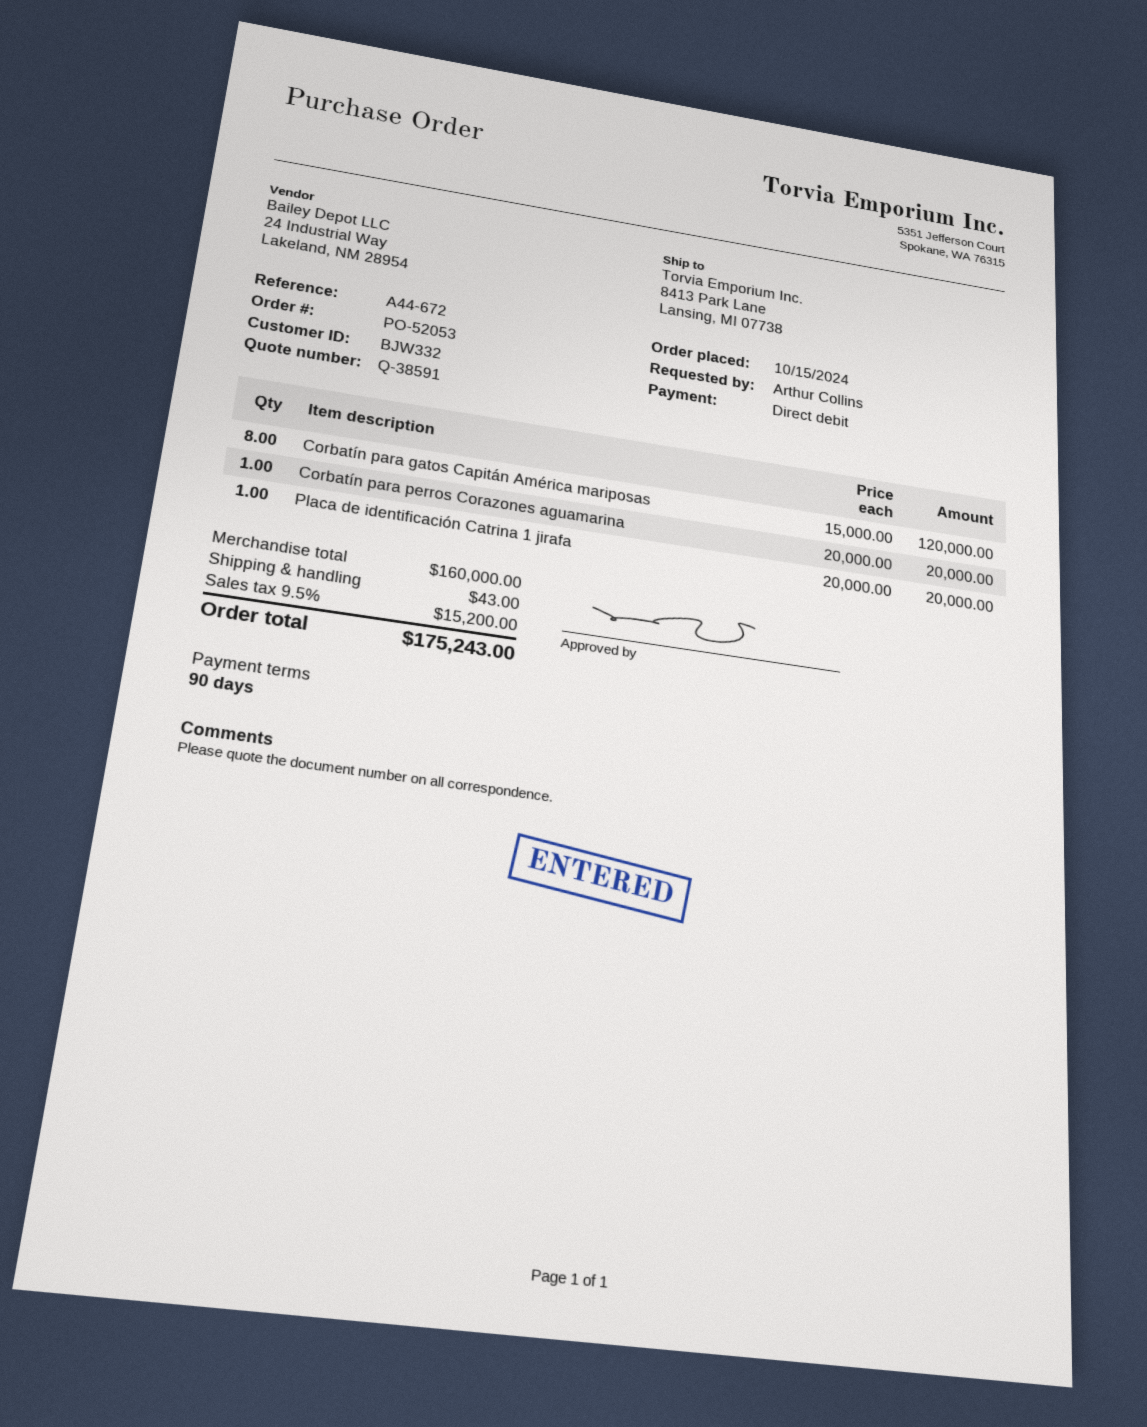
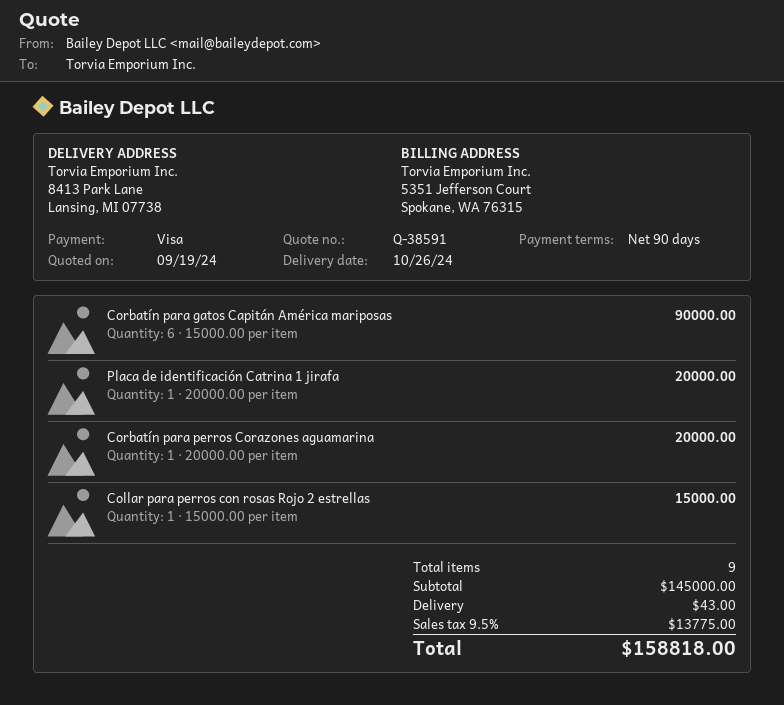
payment method: direct debit -> Visa
Corbatín para gatos Capitán América mariposas: 8 x 15000.00 = 120000.00 -> 6 x 15000.00 = 90000.00
Collar para perros con rosas Rojo 2 estrellas: none -> 1 x 15000.00 = 15000.00
subtotal: 160000.00 -> 145000.00
tax: 9.5% = 15200.00 -> 9.5% = 13775.00
total: 175243.00 -> 158818.00

